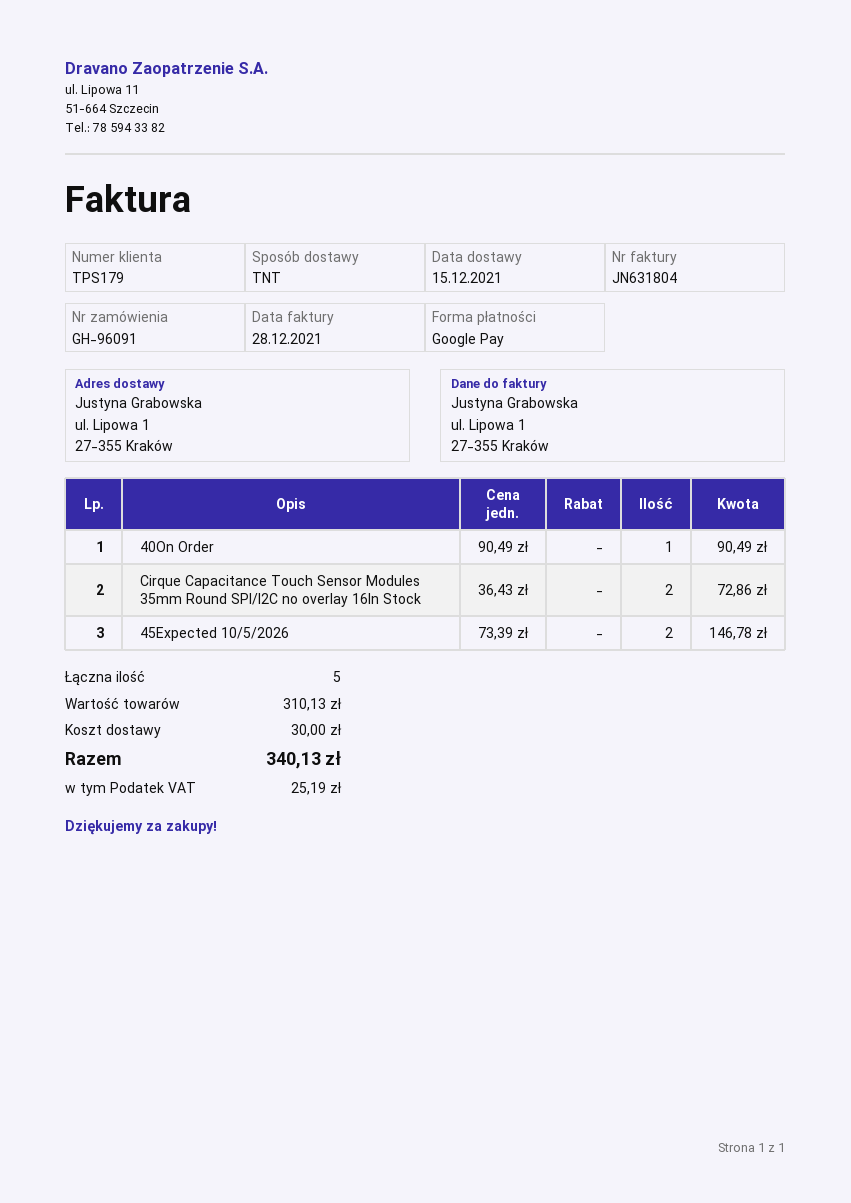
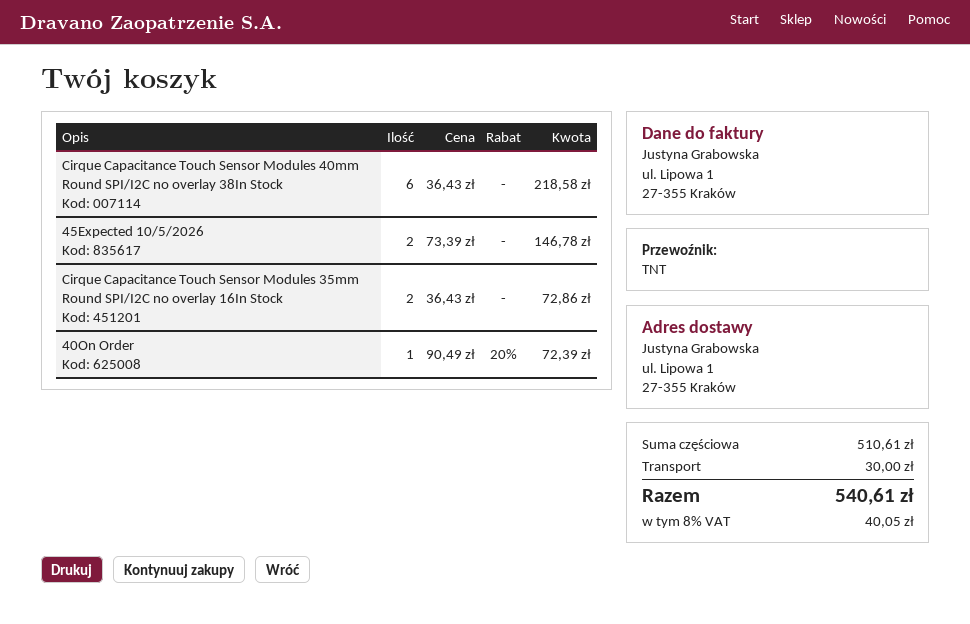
40On Order: 1 x 90.49 = 90.49 -> 1 x 90.49 - 20% = 72.39
Cirque Capacitance Touch Sensor Modules 40mm Round SPI/I2C no overlay 38In Stock: none -> 6 x 36.43 = 218.58
subtotal: 310.13 -> 510.61
tax: 25.19 -> 40.05
total: 340.13 -> 540.61

